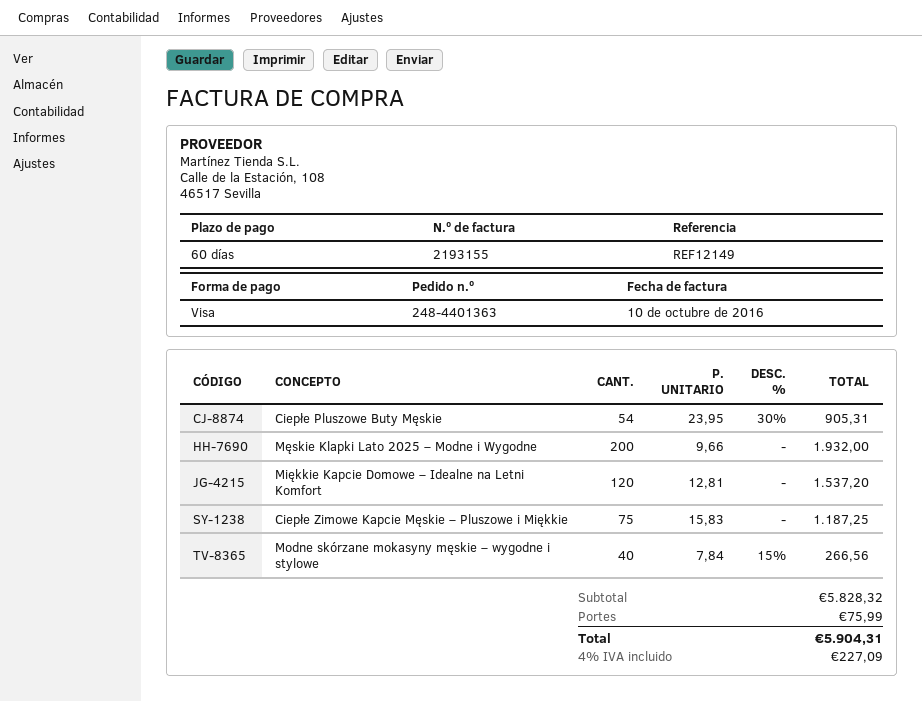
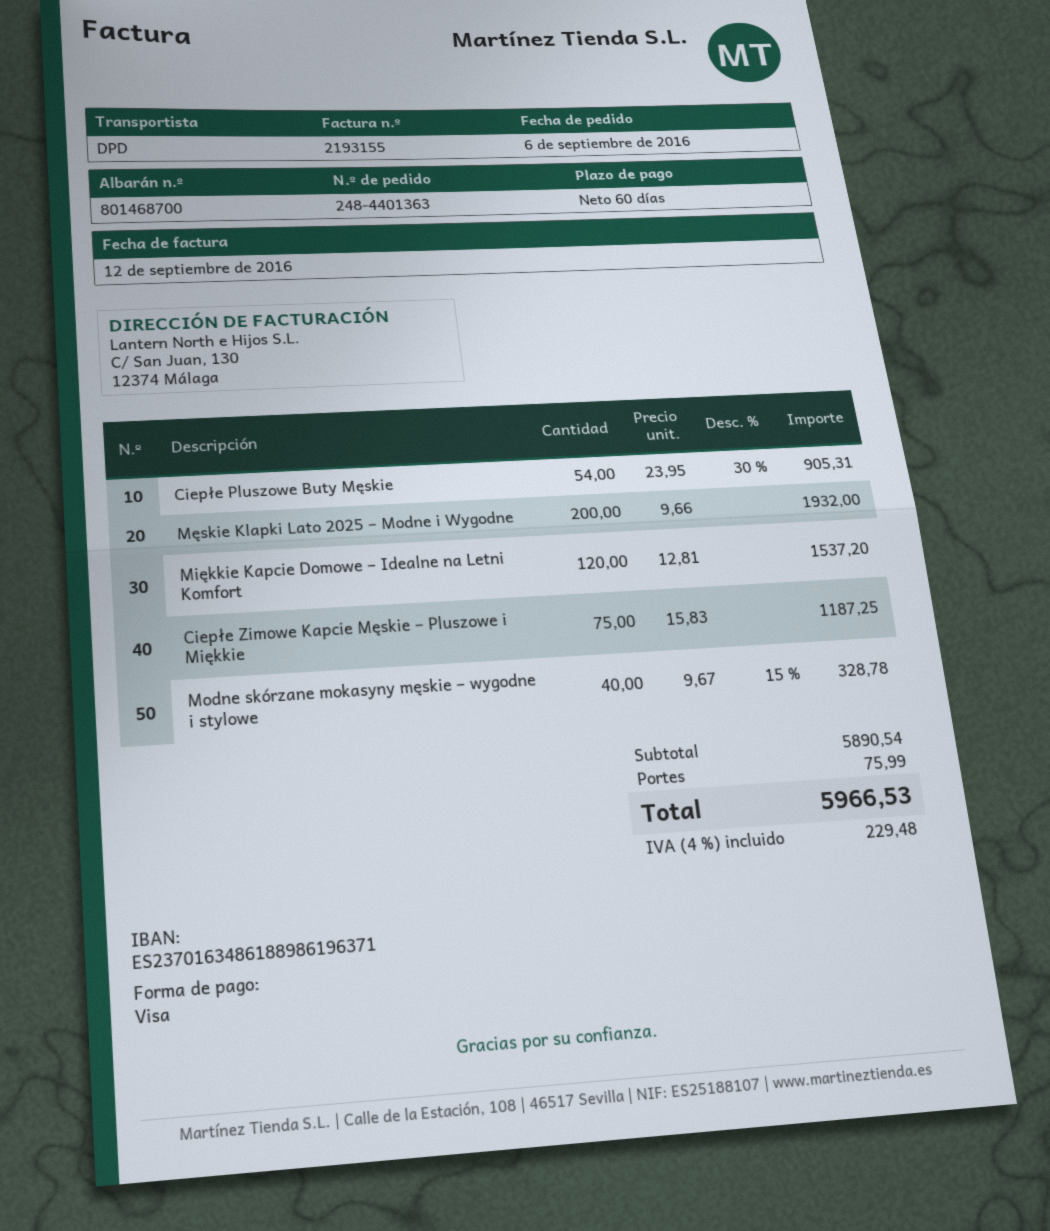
invoice date: 2016-10-10 -> 2016-09-12
Modne skórzane mokasyny męskie – wygodne i stylowe: 40 x 7.84 - 15% = 266.56 -> 40 x 9.67 - 15% = 328.78
subtotal: 5828.32 -> 5890.54
tax: 4% = 227.09 -> 4% = 229.48
total: 5904.31 -> 5966.53

